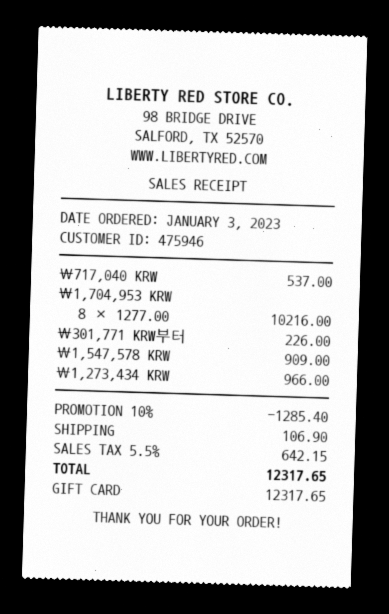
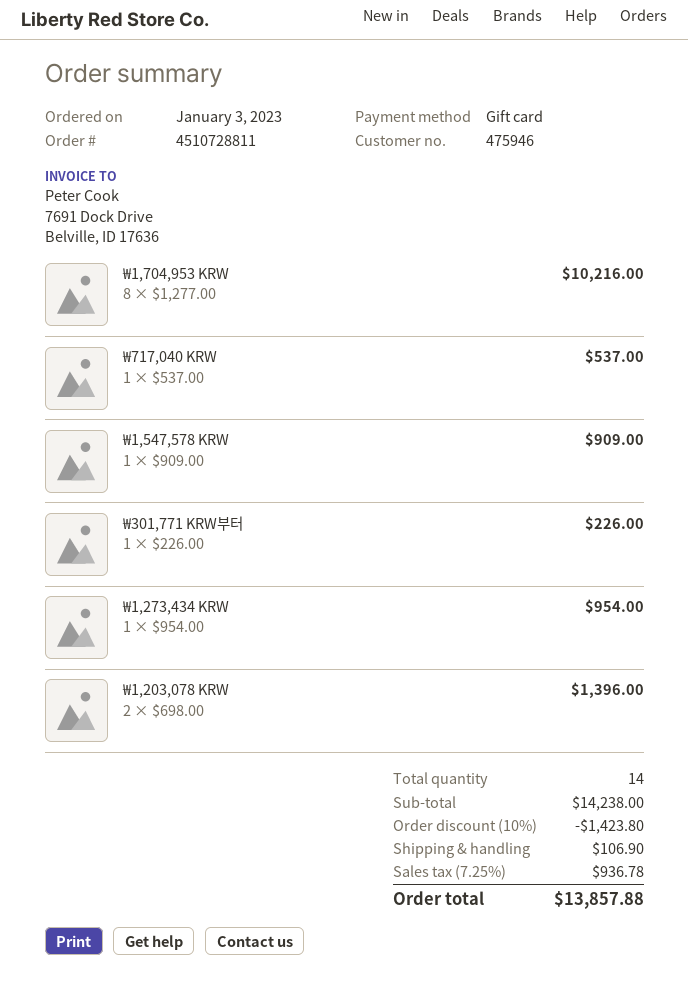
₩1,273,434 KRW: 1 x 966.00 = 966.00 -> 1 x 954.00 = 954.00
₩1,203,078 KRW: none -> 2 x 698.00 = 1396.00
discount: 10% = 1285.40 -> 10% = 1423.80
tax: 5.5% = 642.15 -> 7.25% = 936.78
total: 12317.65 -> 13857.88

